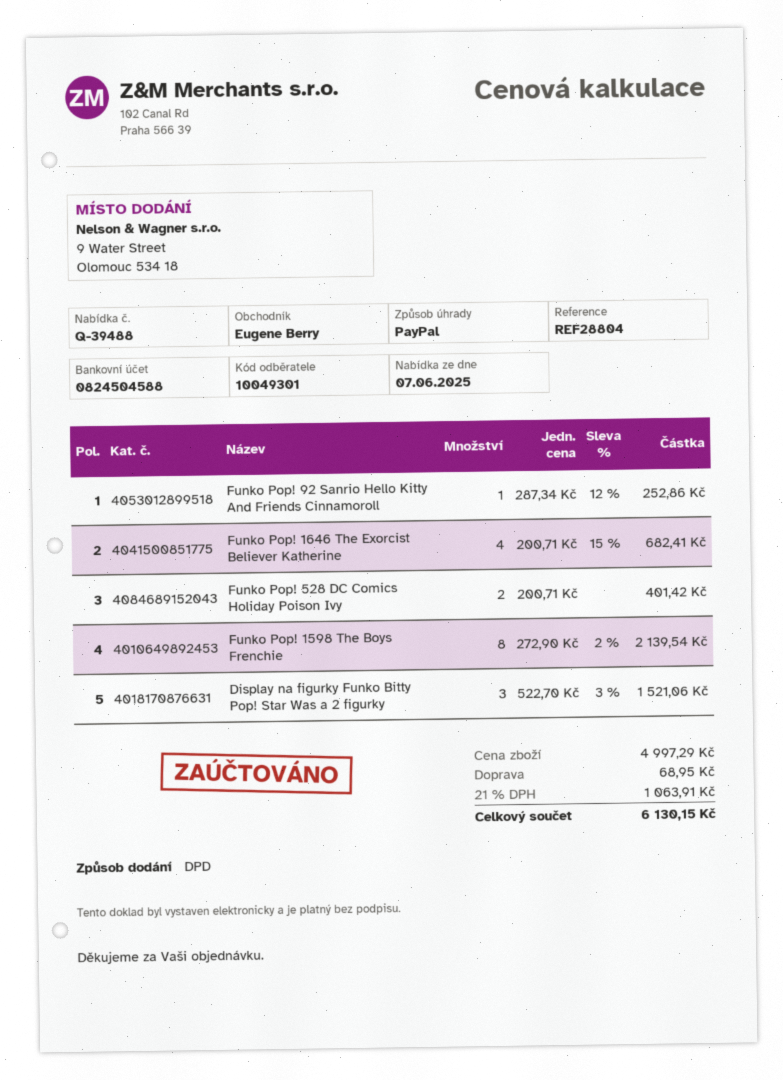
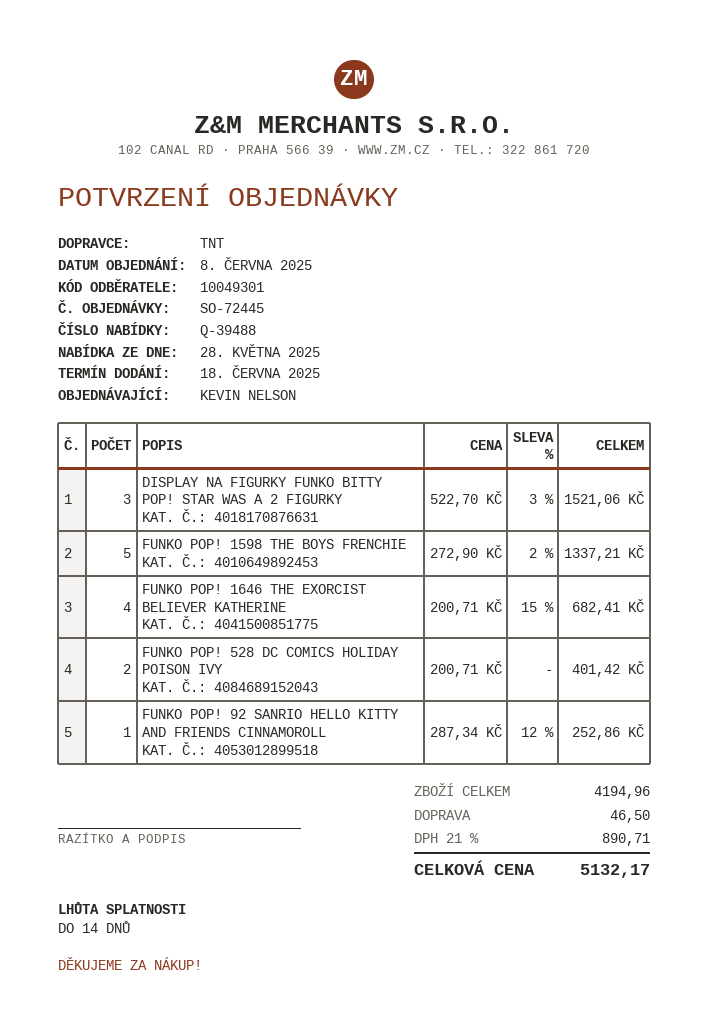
quote date: 2025-06-07 -> 2025-05-28
shipping method: DPD -> TNT
Funko Pop! 1598 The Boys Frenchie: 8 x 272.90 - 2% = 2139.54 -> 5 x 272.90 - 2% = 1337.21
subtotal: 4997.29 -> 4194.96
shipping: 68.95 -> 46.50
tax: 21% = 1063.91 -> 21% = 890.71
total: 6130.15 -> 5132.17

